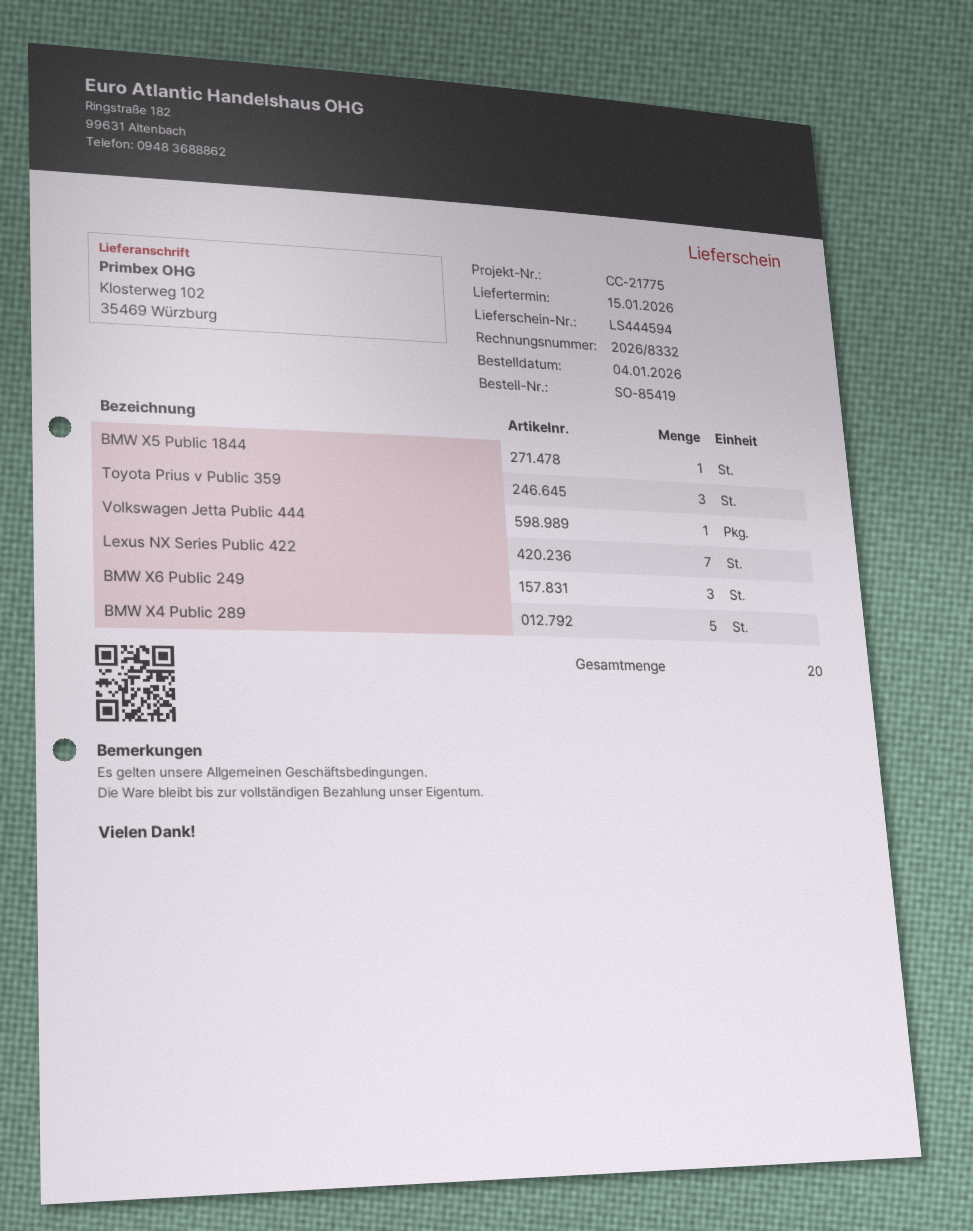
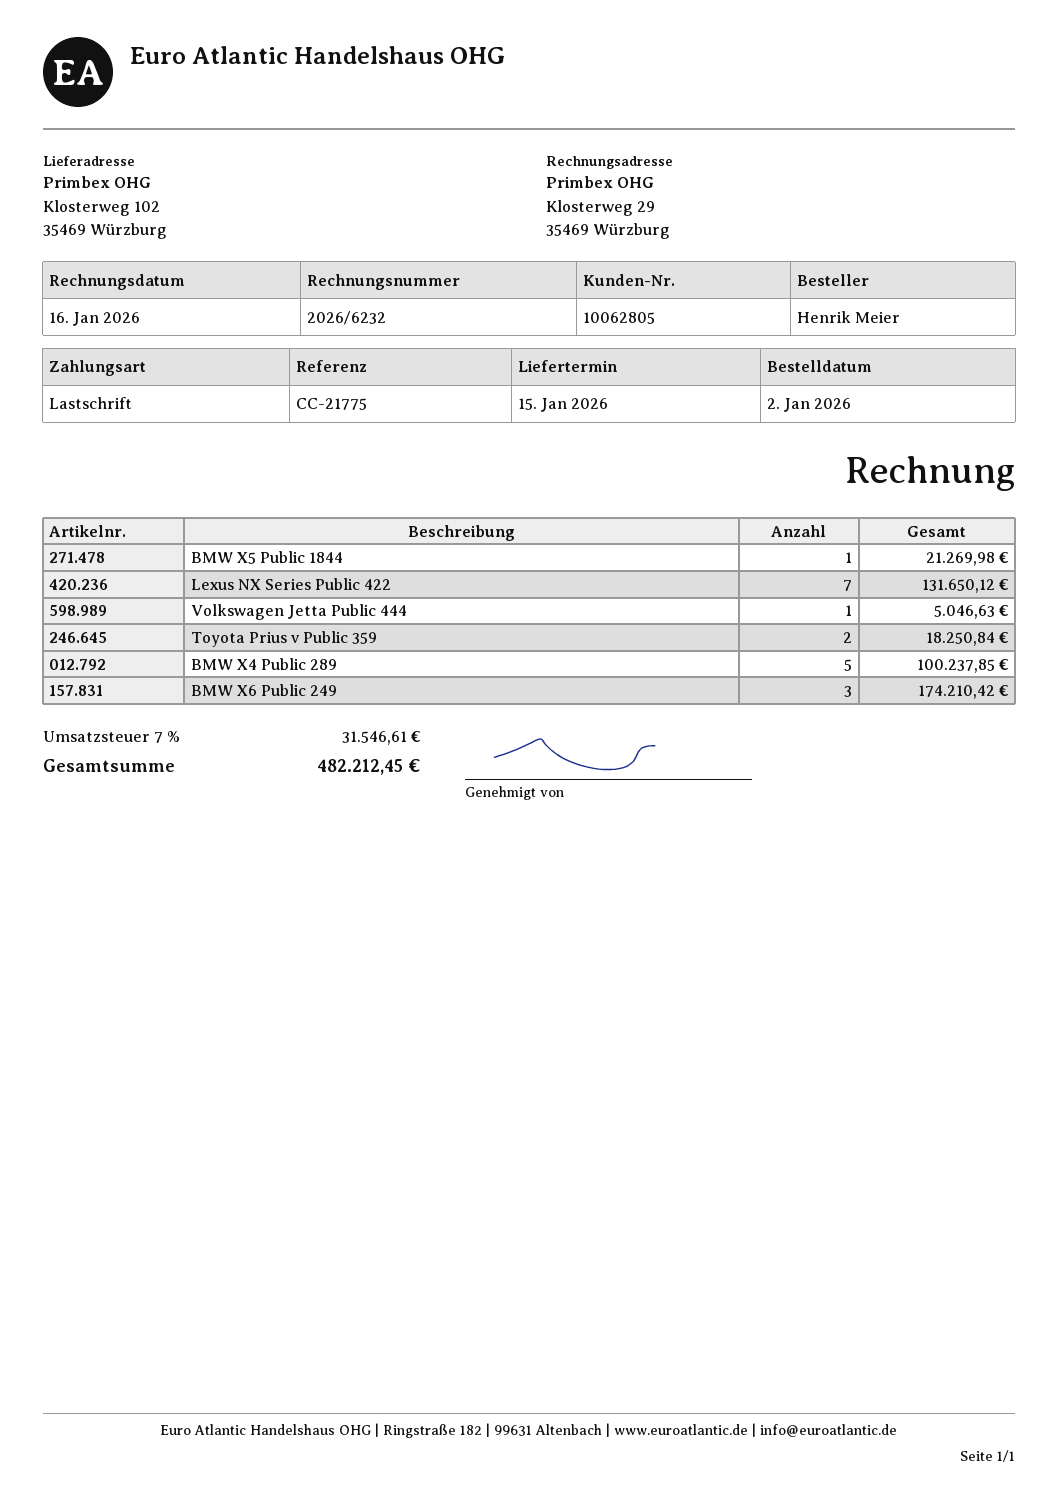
order date: 2026-01-04 -> 2026-01-02
invoice number: 2026/8332 -> 2026/6232
Toyota Prius v Public 359: 3 -> 2

